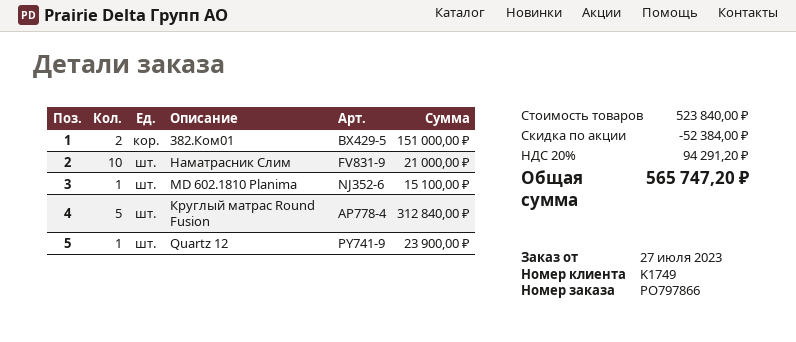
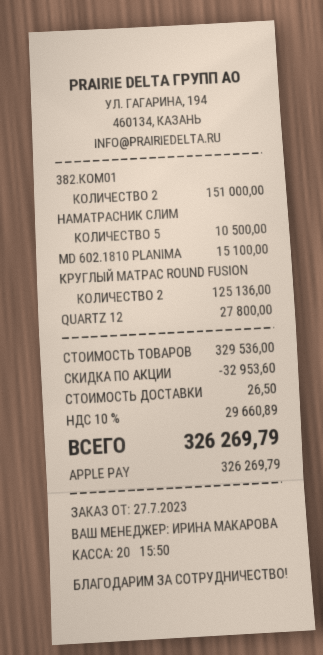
Наматрасник Слим: 10 for 21000.00 -> 5 for 10500.00
Круглый матрас Round Fusion: 5 for 312840.00 -> 2 for 125136.00
Quartz 12: 1 for 23900.00 -> 1 for 27800.00
subtotal: 523840.00 -> 329536.00
discount: 52384.00 -> 32953.60
shipping: none -> 26.50
tax: 20% = 94291.20 -> 10% = 29660.89
total: 565747.20 -> 326269.79

